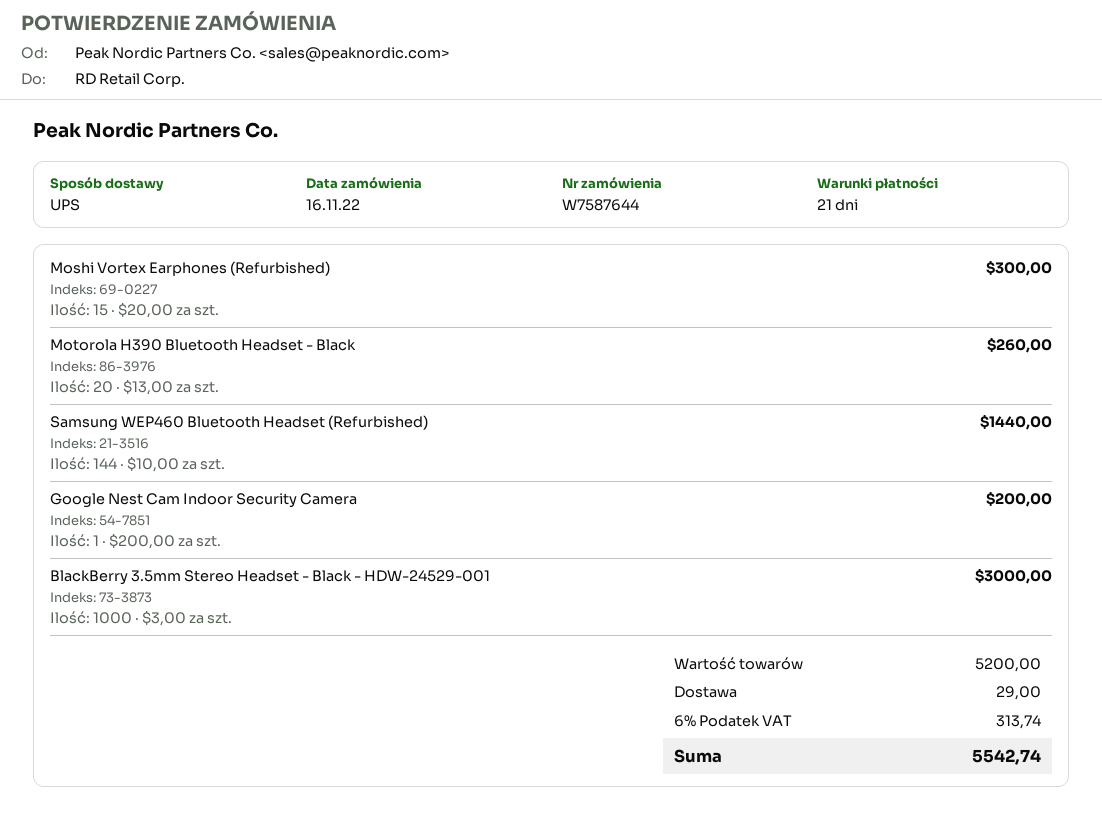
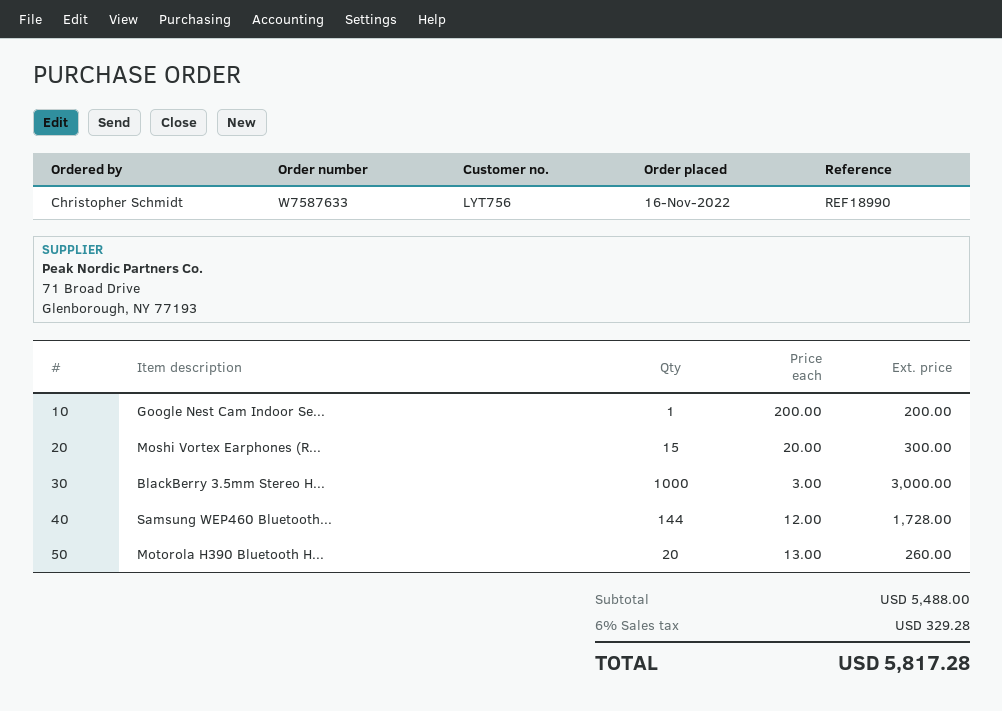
order number: W7587644 -> W7587633
Samsung WEP460 Bluetooth Headset (Refurbished): 144 x 10.00 = 1440.00 -> 144 x 12.00 = 1728.00
subtotal: 5200.00 -> 5488.00
shipping: 29.00 -> none
tax: 6% = 313.74 -> 6% = 329.28
total: 5542.74 -> 5817.28

